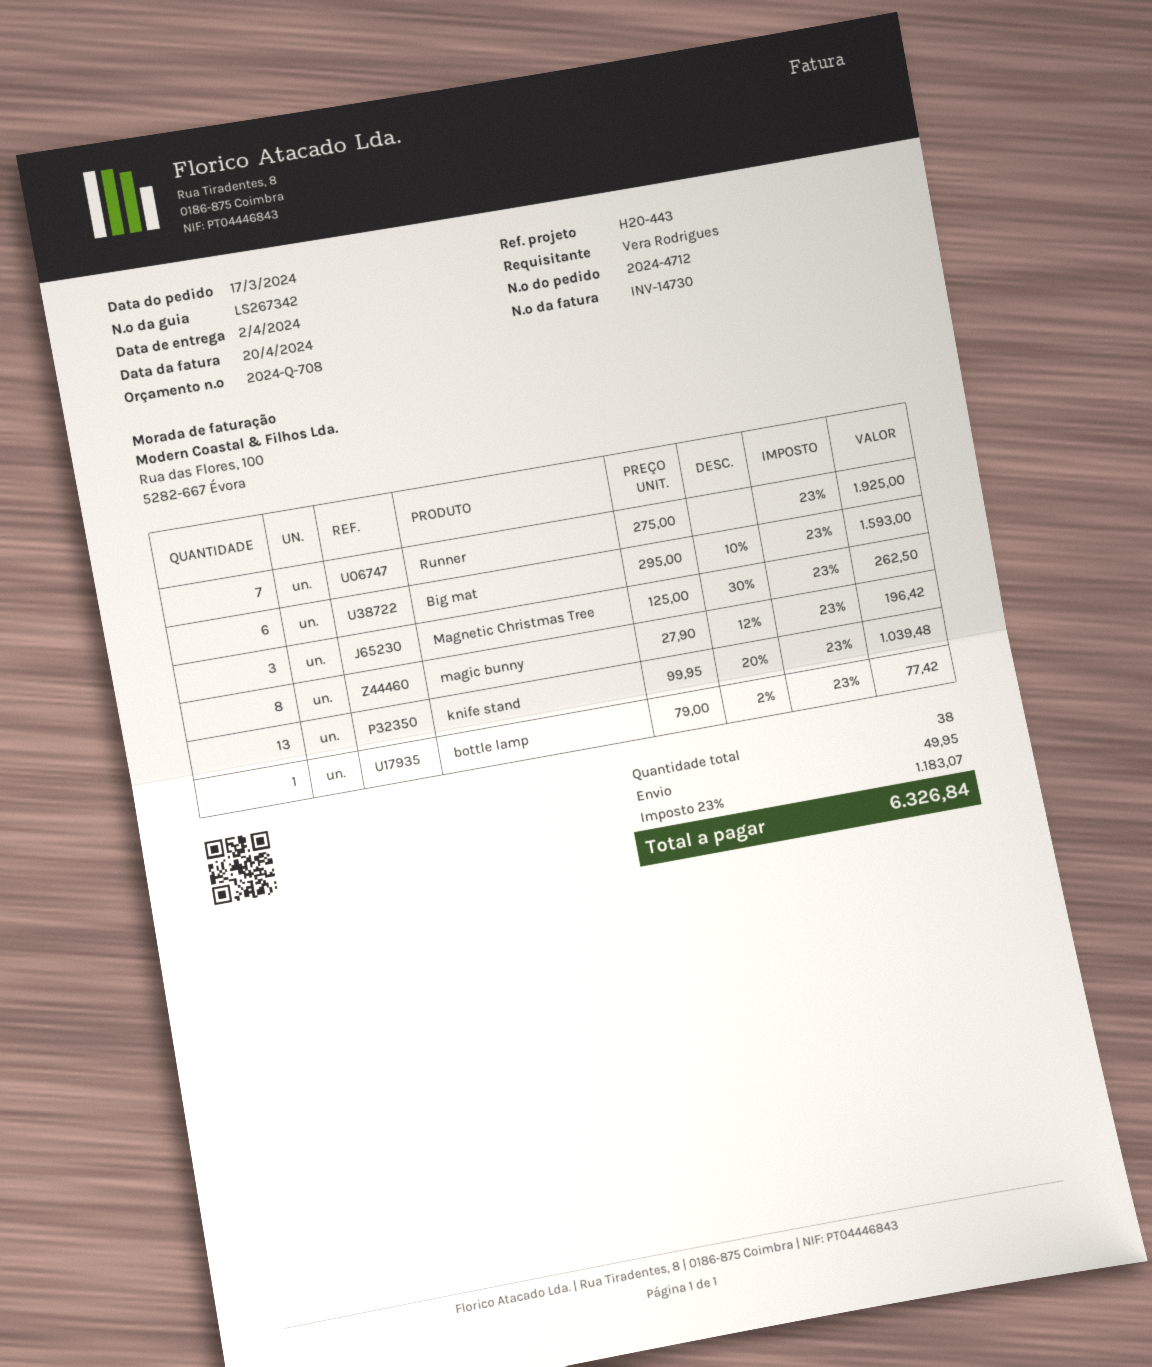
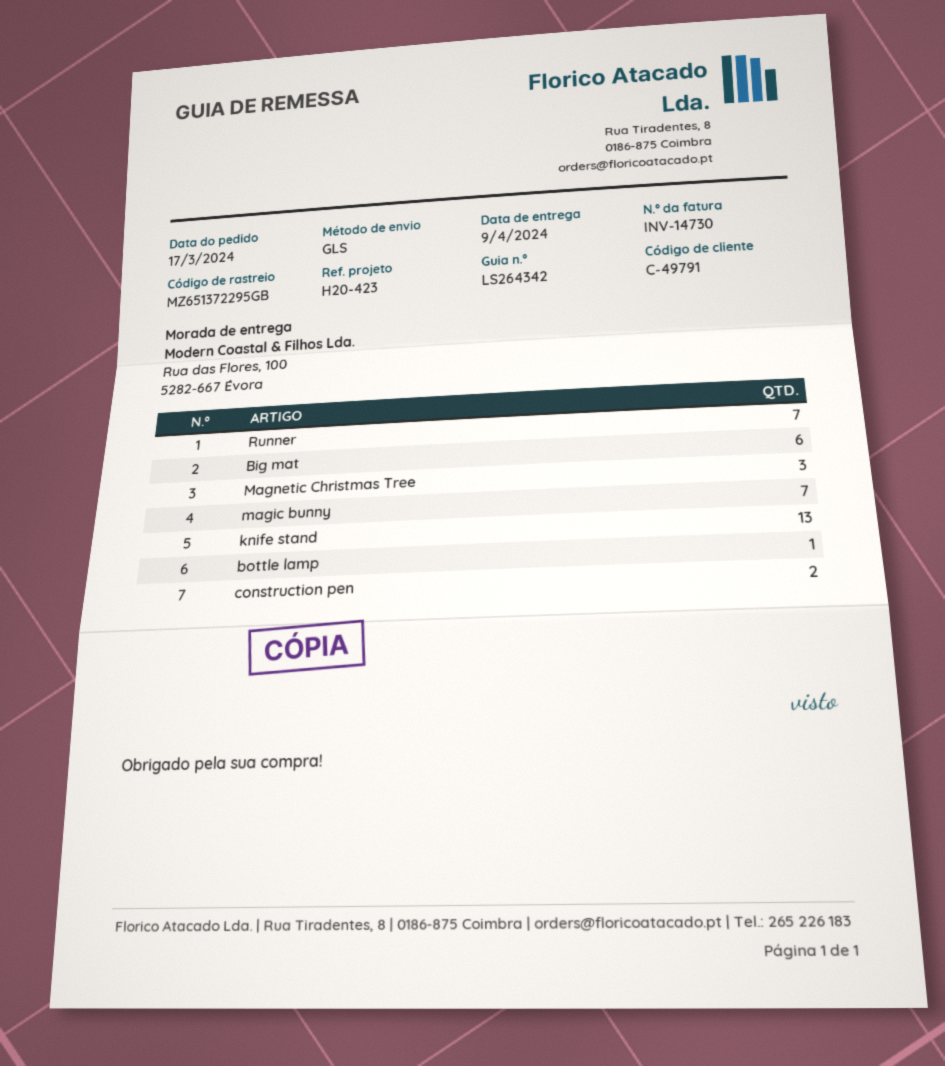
delivery note number: LS267342 -> LS264342
delivery date: 2024-04-02 -> 2024-04-09
reference: H20-443 -> H20-423
magic bunny: 8 -> 7
construction pen: none -> 2

